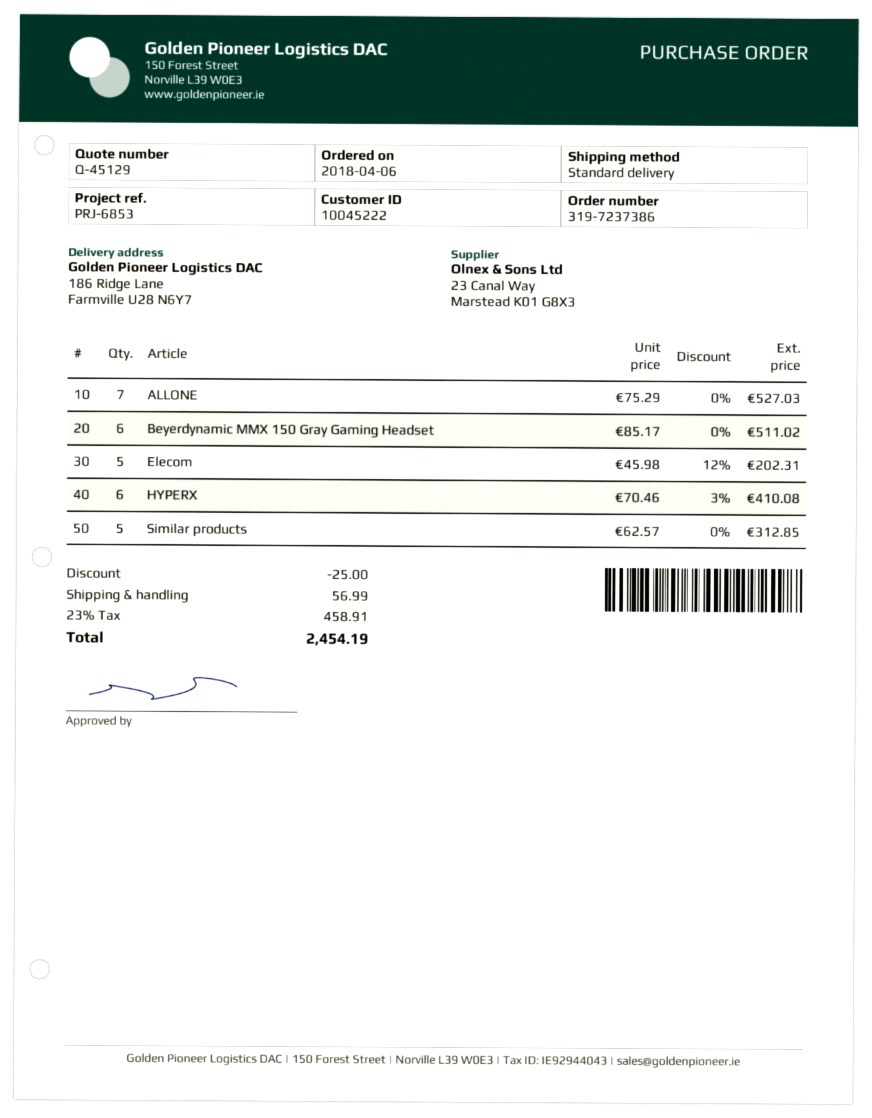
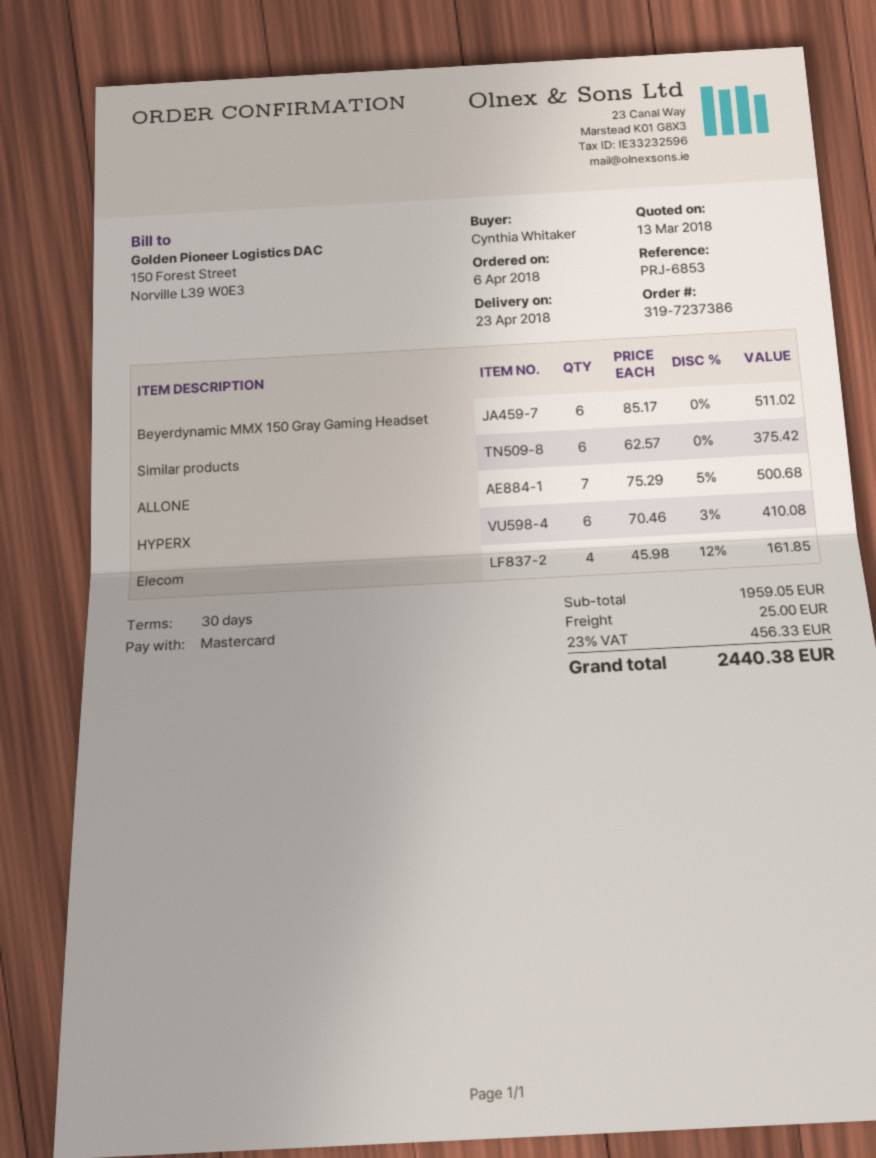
ALLONE: 7 x 75.29 = 527.03 -> 7 x 75.29 - 5% = 500.68
Elecom: 5 x 45.98 - 12% = 202.31 -> 4 x 45.98 - 12% = 161.85
Similar products: 5 x 62.57 = 312.85 -> 6 x 62.57 = 375.42
discount: 25.00 -> none
shipping: 56.99 -> 25.00
tax: 23% = 458.91 -> 23% = 456.33
total: 2454.19 -> 2440.38

